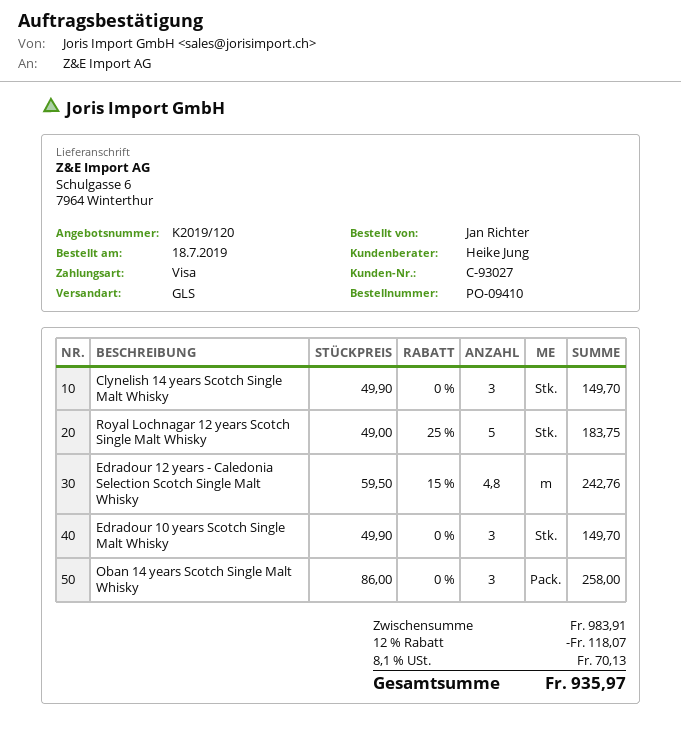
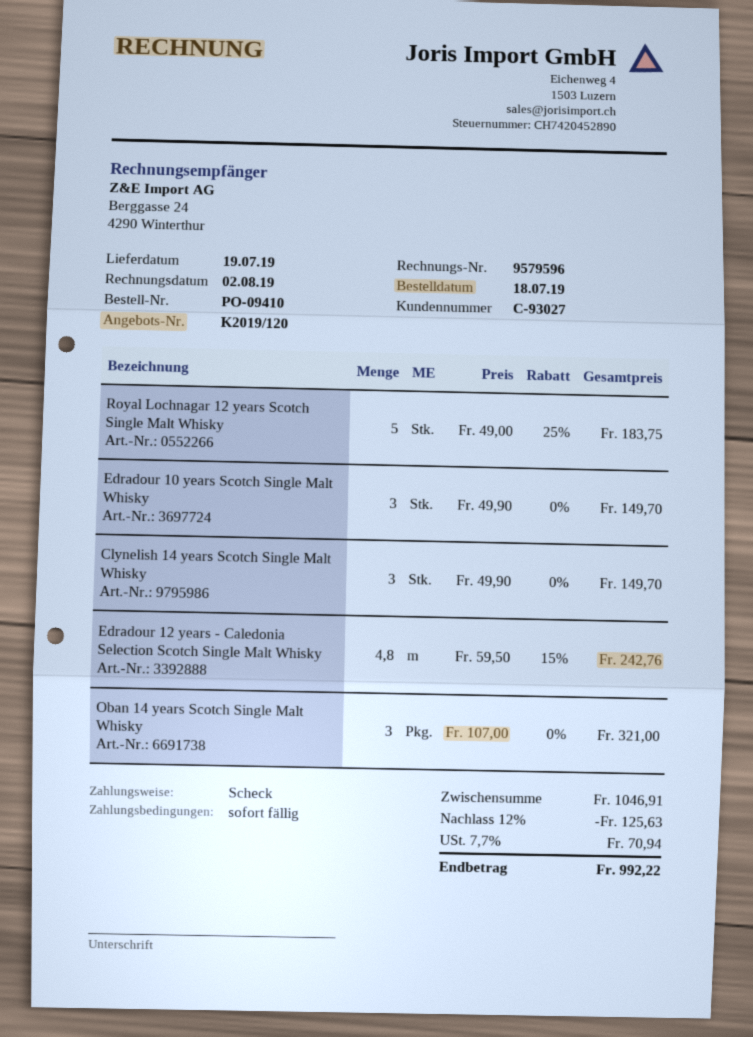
payment method: Visa -> cheque
Oban 14 years Scotch Single Malt Whisky: 3 x 86.00 = 258.00 -> 3 x 107.00 = 321.00
subtotal: 983.91 -> 1046.91
discount: 12% = 118.07 -> 12% = 125.63
tax: 8.1% = 70.13 -> 7.7% = 70.94
total: 935.97 -> 992.22

